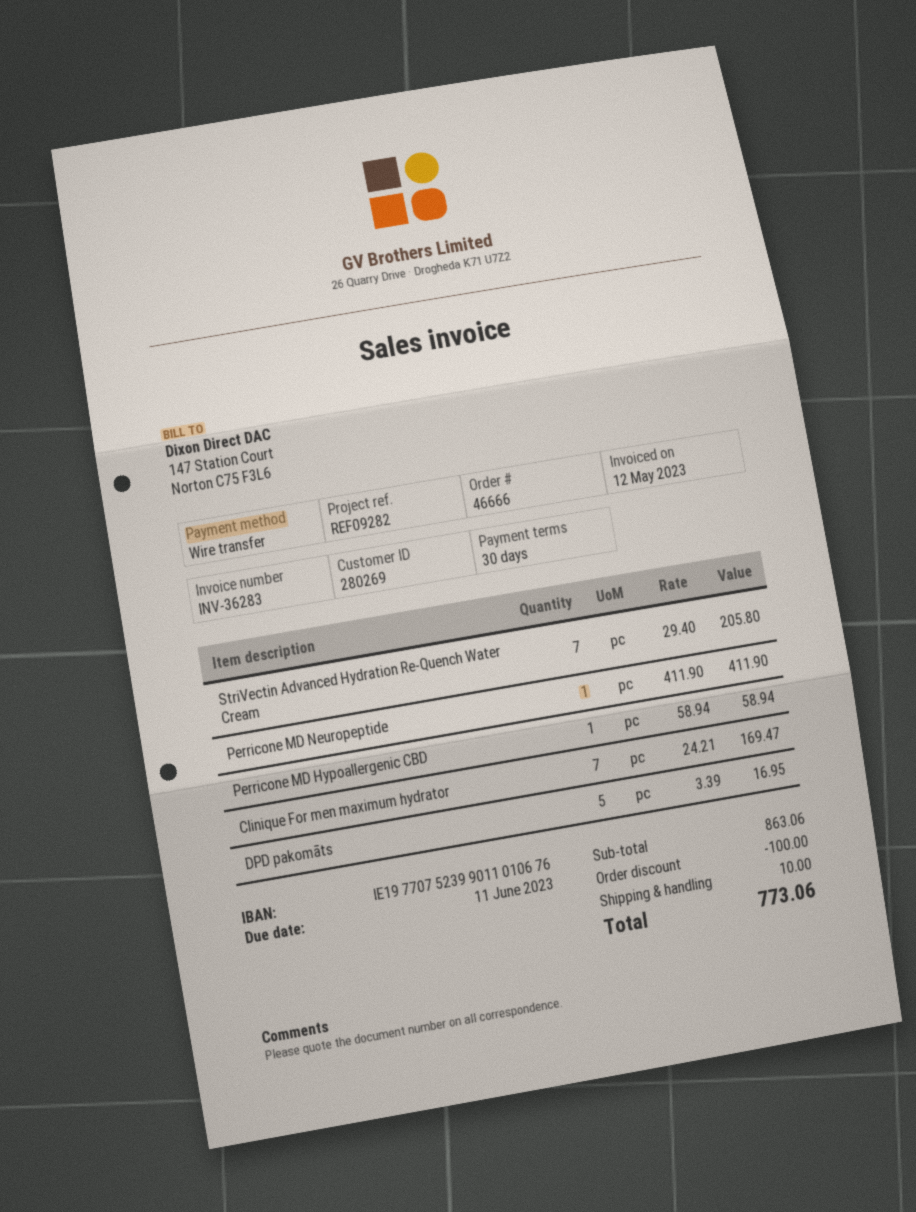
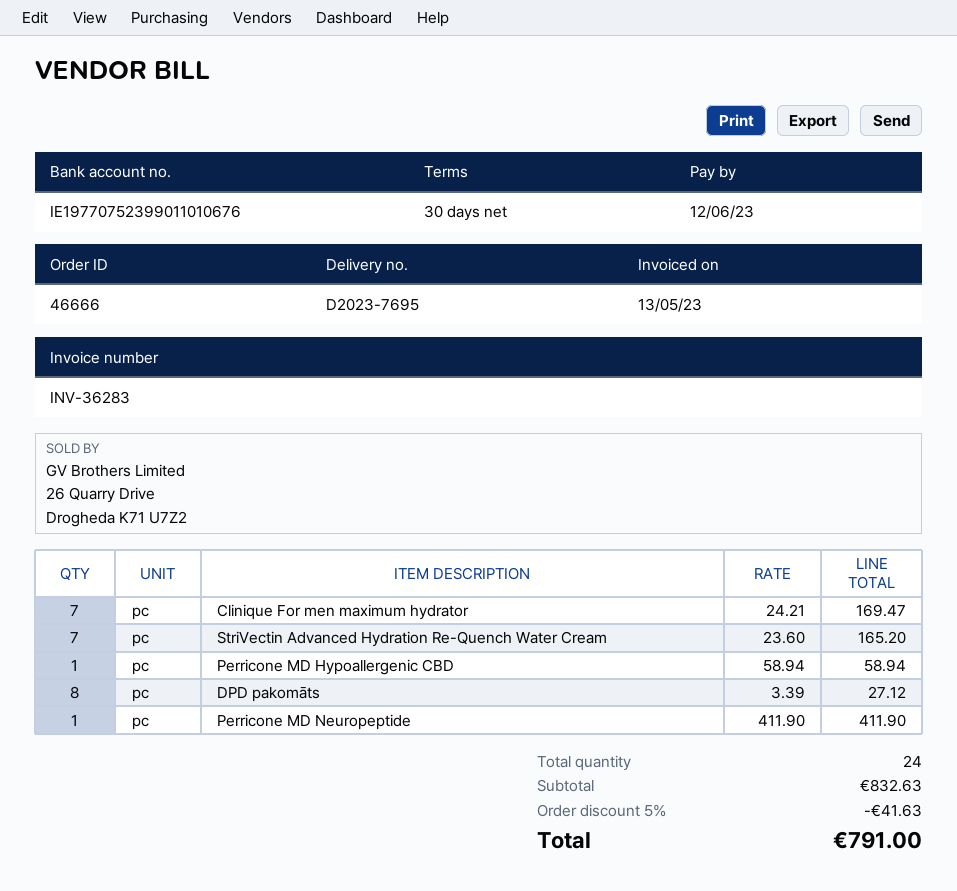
invoice date: 2023-05-12 -> 2023-05-13
due date: 2023-06-11 -> 2023-06-12
StriVectin Advanced Hydration Re-Quench Water Cream: 7 x 29.40 = 205.80 -> 7 x 23.60 = 165.20
DPD pakomāts: 5 x 3.39 = 16.95 -> 8 x 3.39 = 27.12
subtotal: 863.06 -> 832.63
discount: 100.00 -> 41.63
shipping: 10.00 -> none
total: 773.06 -> 791.00

